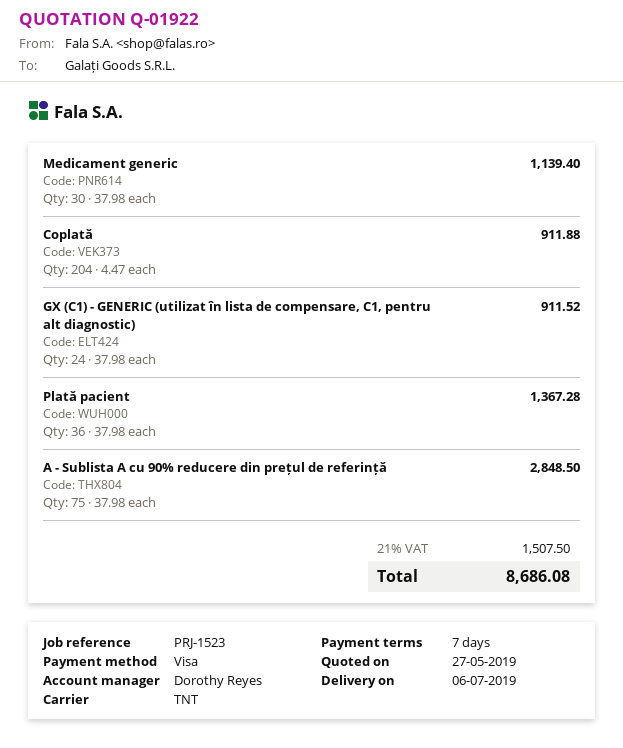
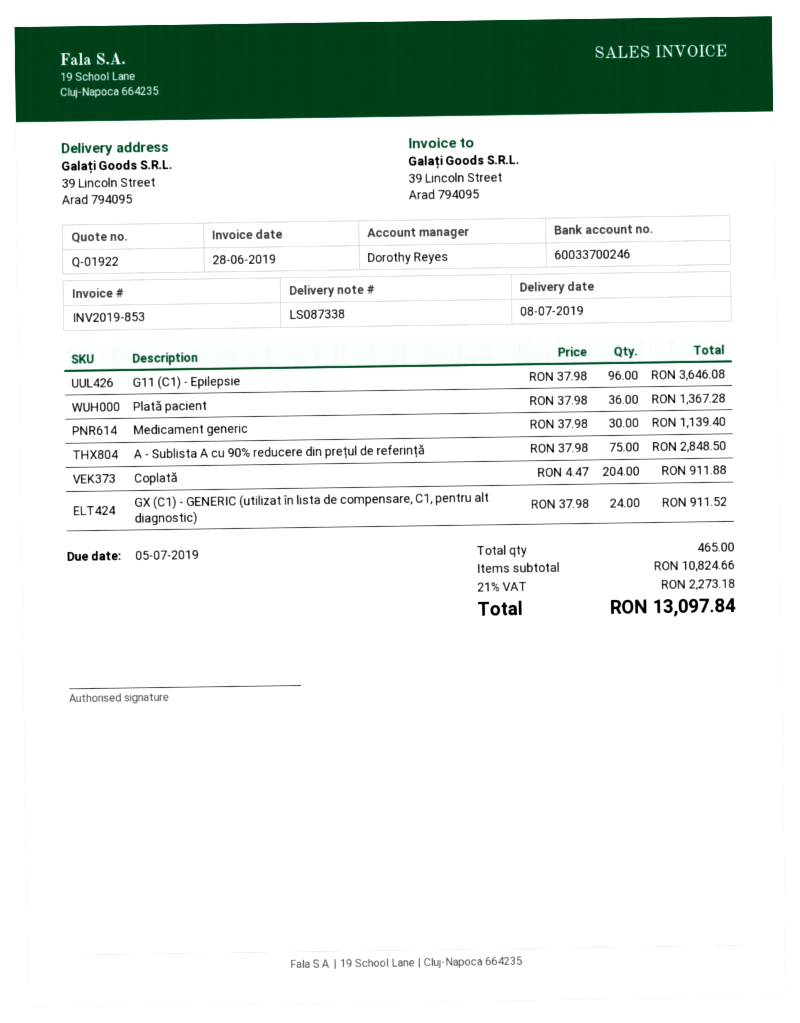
delivery date: 2019-07-06 -> 2019-07-08
G11 (C1) - Epilepsie: none -> 96 x 37.98 = 3646.08
tax: 21% = 1507.50 -> 21% = 2273.18
total: 8686.08 -> 13097.84

